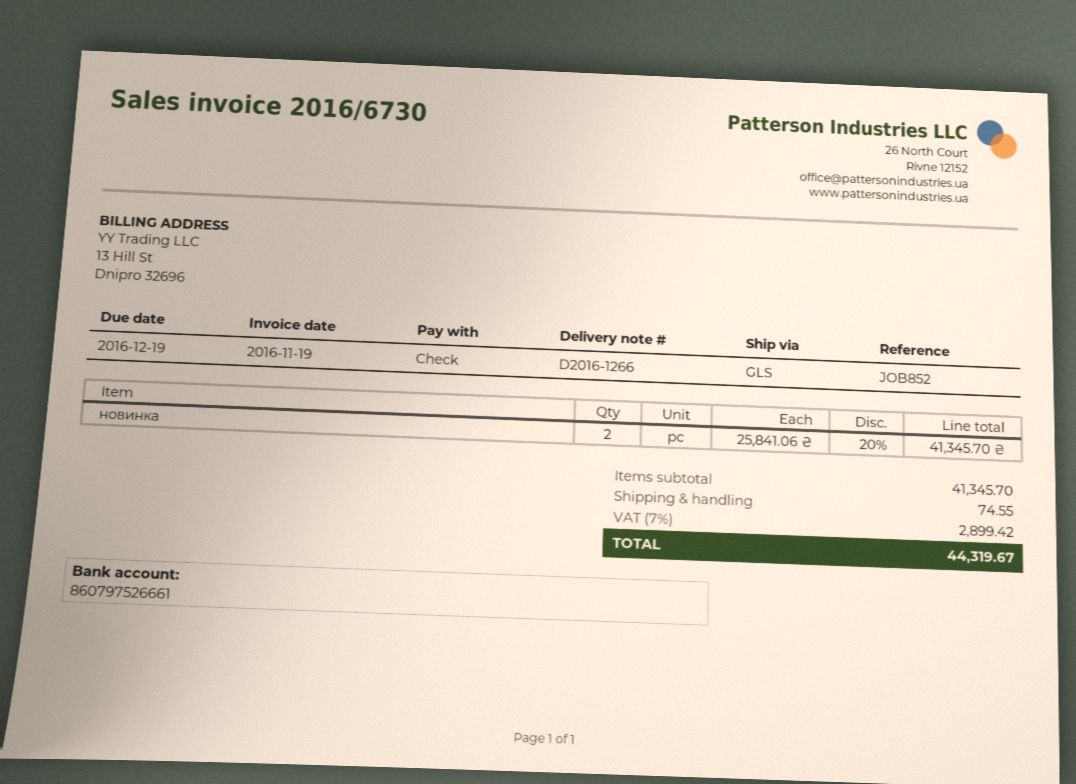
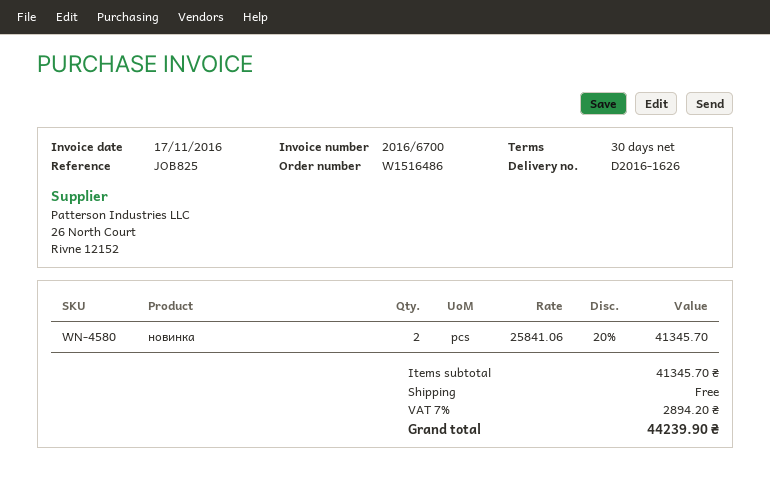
delivery note number: D2016-1266 -> D2016-1626
invoice number: 2016/6730 -> 2016/6700
invoice date: 2016-11-19 -> 2016-11-17
reference: JOB852 -> JOB825
shipping: 74.55 -> 0.00
tax: 7% = 2899.42 -> 7% = 2894.20
total: 44319.67 -> 44239.90

